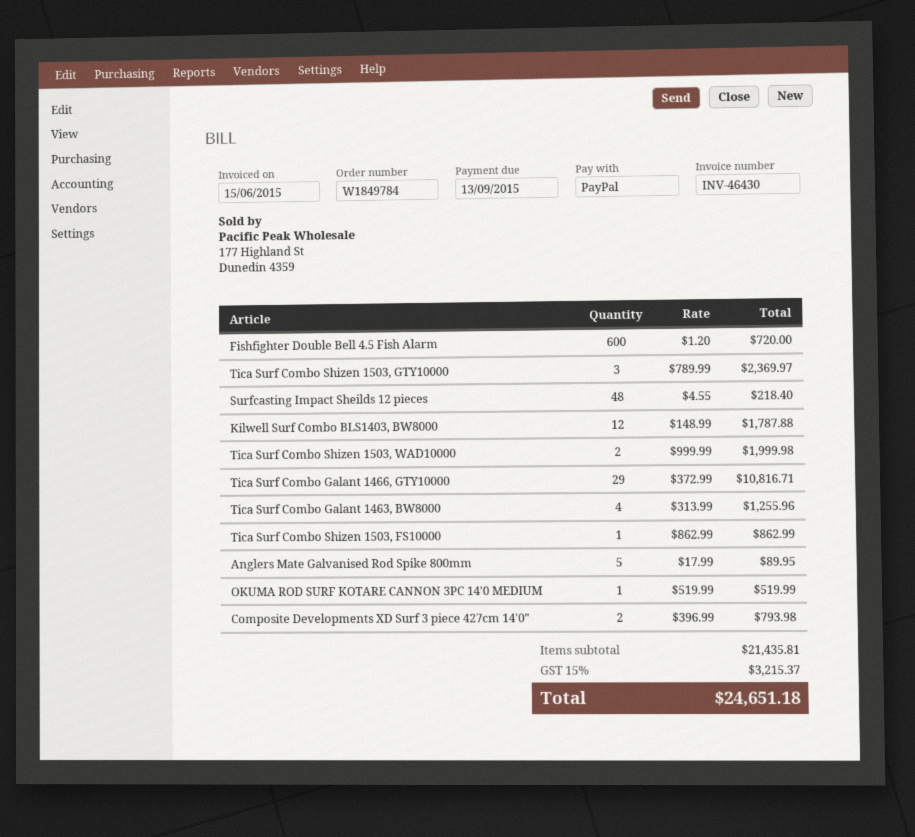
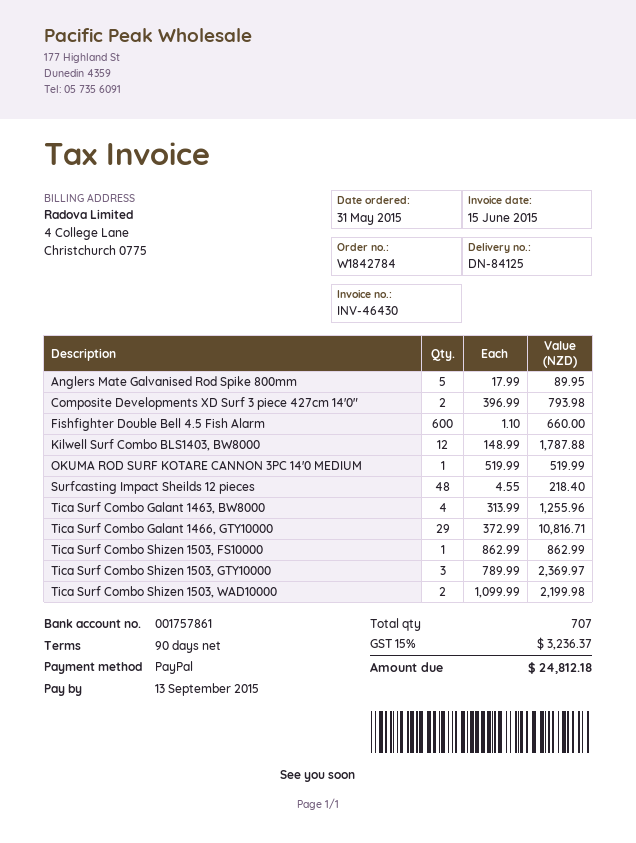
order number: W1849784 -> W1842784
Fishfighter Double Bell 4.5 Fish Alarm: 600 x 1.20 = 720.00 -> 600 x 1.10 = 660.00
Tica Surf Combo Shizen 1503, WAD10000: 2 x 999.99 = 1999.98 -> 2 x 1099.99 = 2199.98
tax: 15% = 3215.37 -> 15% = 3236.37
total: 24651.18 -> 24812.18

